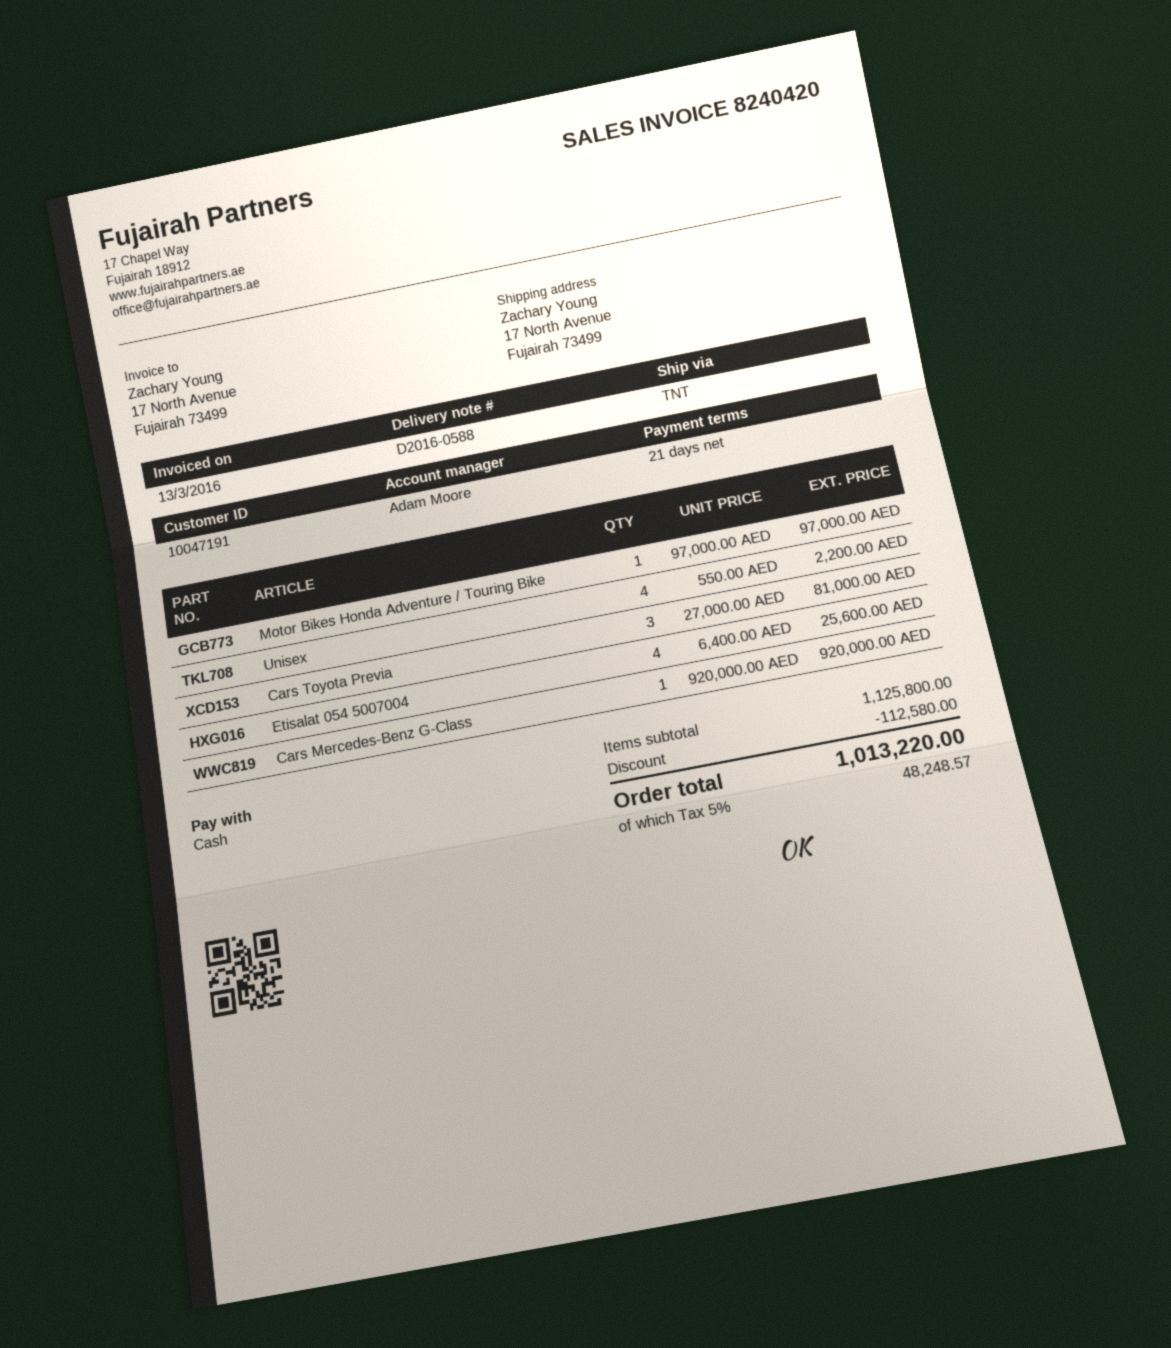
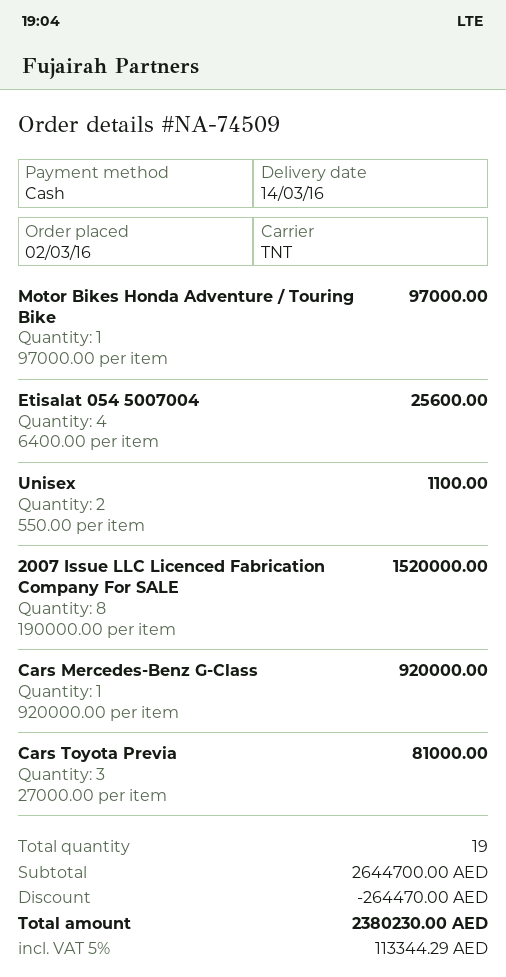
Unisex: 4 x 550.00 = 2200.00 -> 2 x 550.00 = 1100.00
2007 Issue LLC Licenced Fabrication Company For SALE: none -> 8 x 190000.00 = 1520000.00
subtotal: 1125800.00 -> 2644700.00
discount: 112580.00 -> 264470.00
tax: 5% = 48248.57 -> 5% = 113344.29
total: 1013220.00 -> 2380230.00

